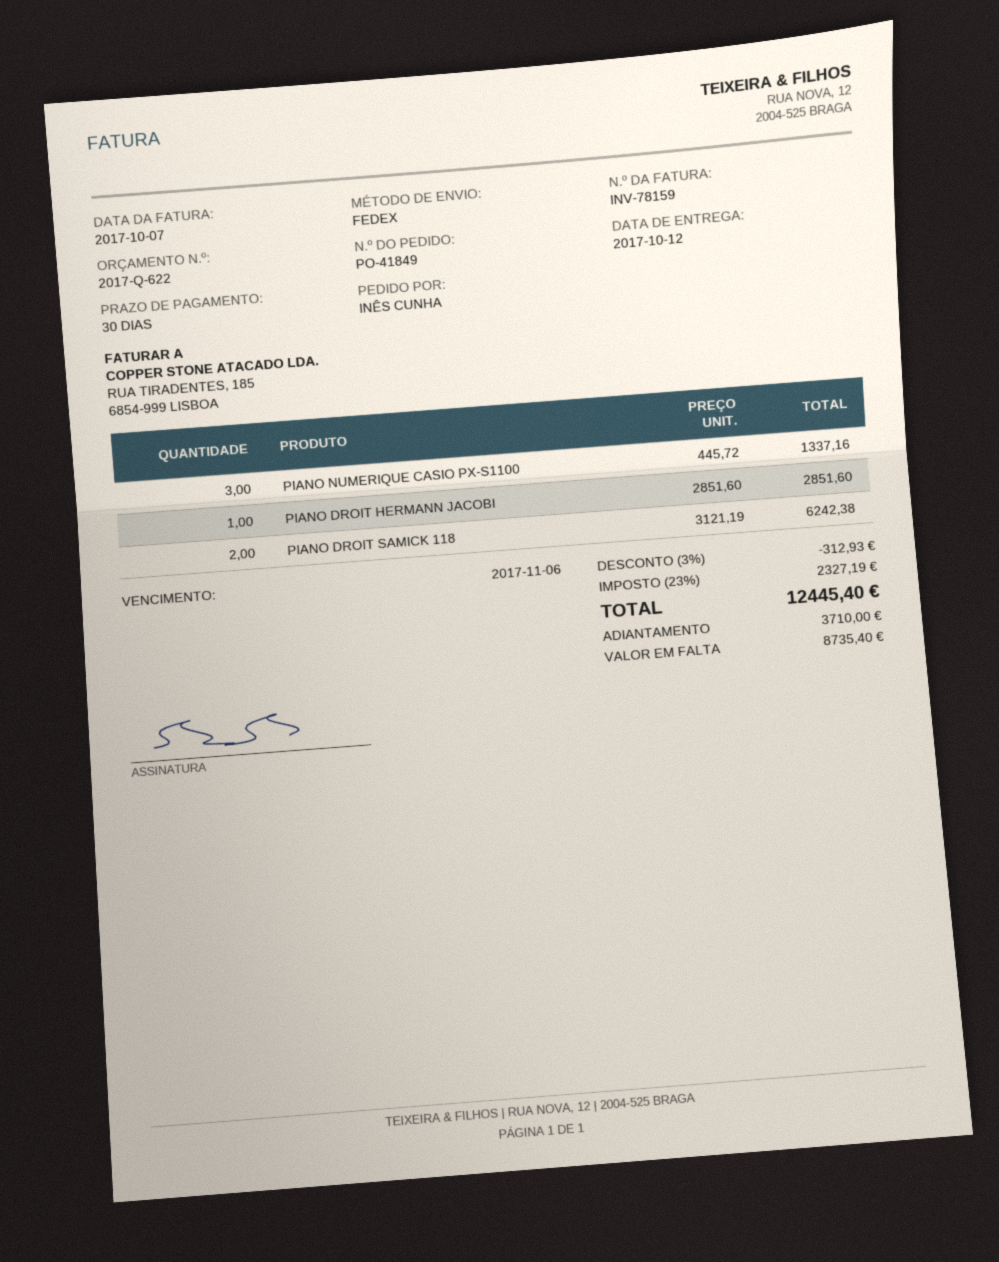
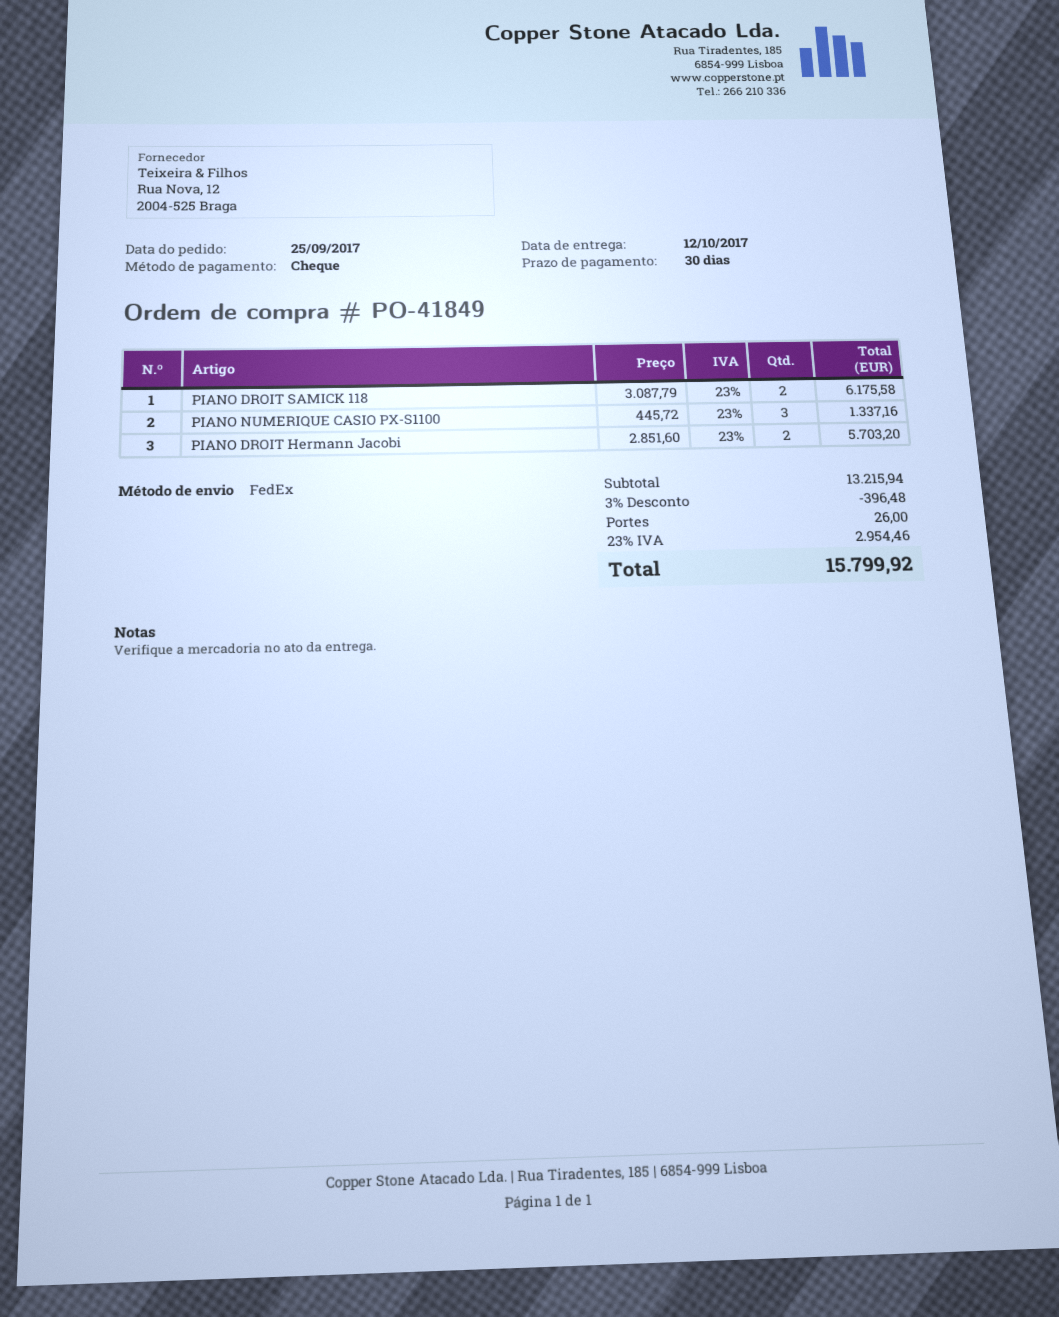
PIANO DROIT HERMANN JACOBI: 1 x 2851.60 = 2851.60 -> 2 x 2851.60 = 5703.20
PIANO DROIT SAMICK 118: 2 x 3121.19 = 6242.38 -> 2 x 3087.79 = 6175.58
discount: 3% = 312.93 -> 3% = 396.48
shipping: none -> 26.00
tax: 23% = 2327.19 -> 23% = 2954.46
total: 12445.40 -> 15799.92

